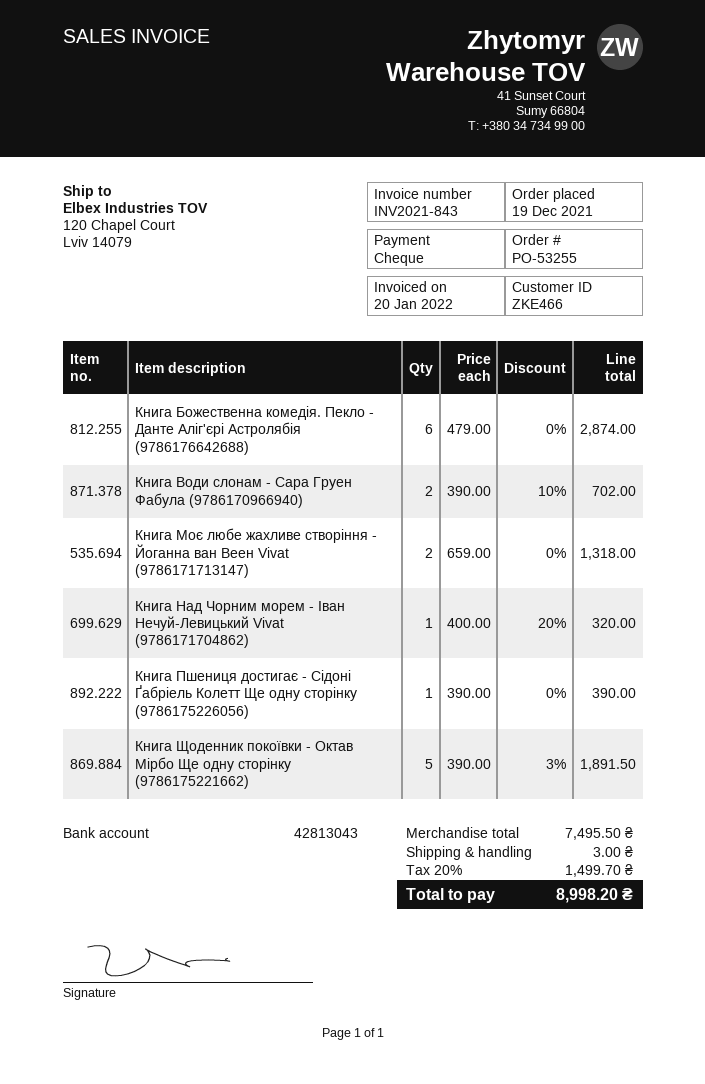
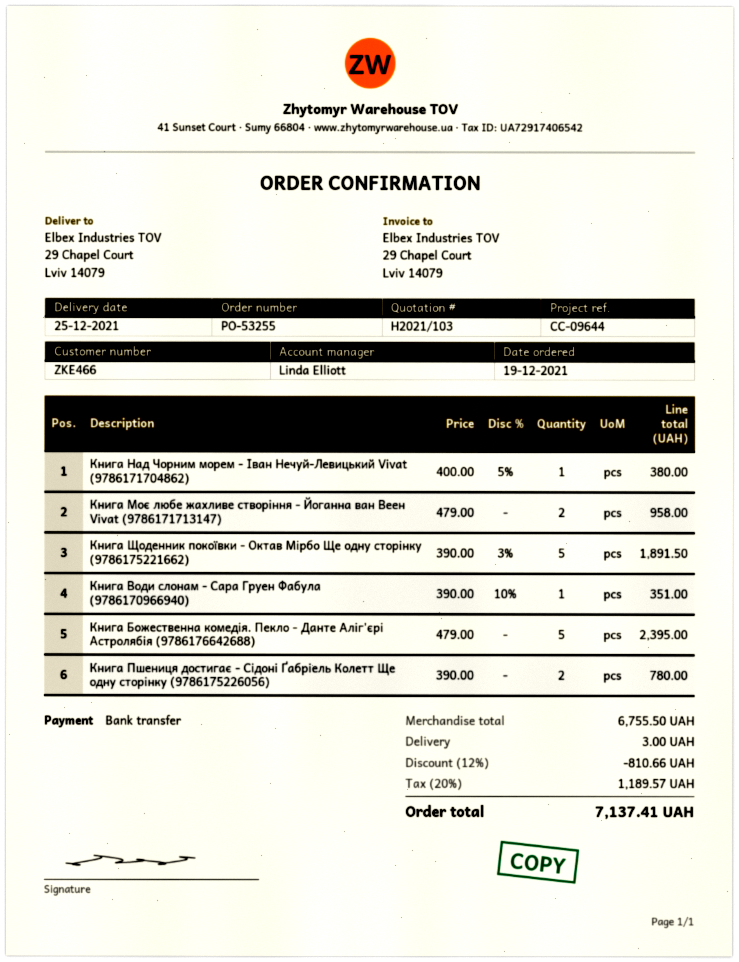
payment method: cheque -> bank transfer
ship to: 120 Chapel Court, Lviv 14079 -> 29 Chapel Court, Lviv 14079
Книга Божественна комедія. Пекло - Данте Аліг'єрі Астролябія (9786176642688): 6 x 479.00 = 2874.00 -> 5 x 479.00 = 2395.00
Книга Води слонам - Сара Груен Фабула (9786170966940): 2 x 390.00 - 10% = 702.00 -> 1 x 390.00 - 10% = 351.00
Книга Моє любе жахливе створіння - Йоганна ван Веен Vivat (9786171713147): 2 x 659.00 = 1318.00 -> 2 x 479.00 = 958.00
Книга Над Чорним морем - Іван Нечуй-Левицький Vivat (9786171704862): 1 x 400.00 - 20% = 320.00 -> 1 x 400.00 - 5% = 380.00
Книга Пшениця достигає - Сідоні Ґабріель Колетт Ще одну сторінку (9786175226056): 1 x 390.00 = 390.00 -> 2 x 390.00 = 780.00
subtotal: 7495.50 -> 6755.50
discount: none -> 12% = 810.66
tax: 20% = 1499.70 -> 20% = 1189.57
total: 8998.20 -> 7137.41

